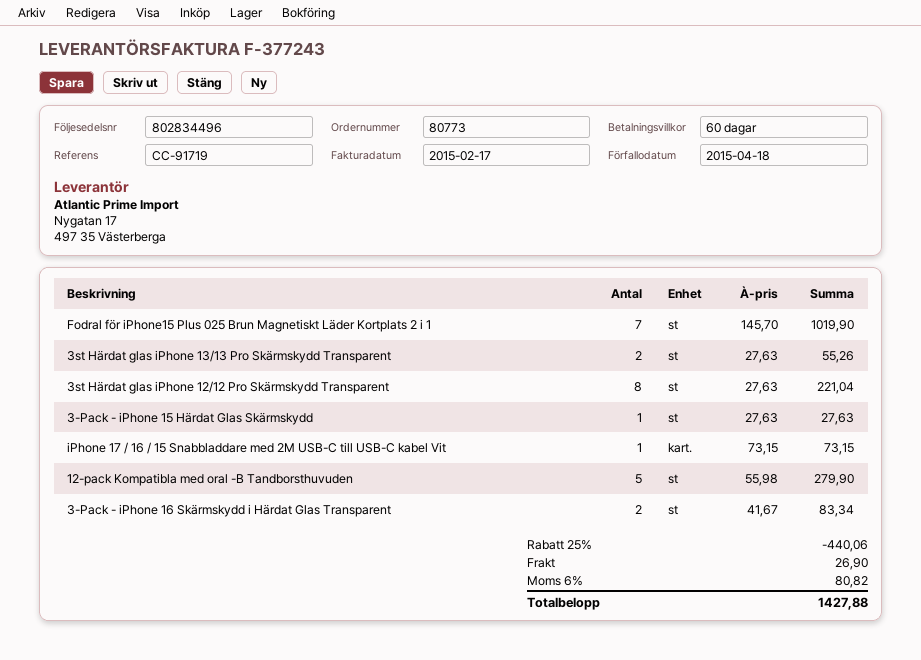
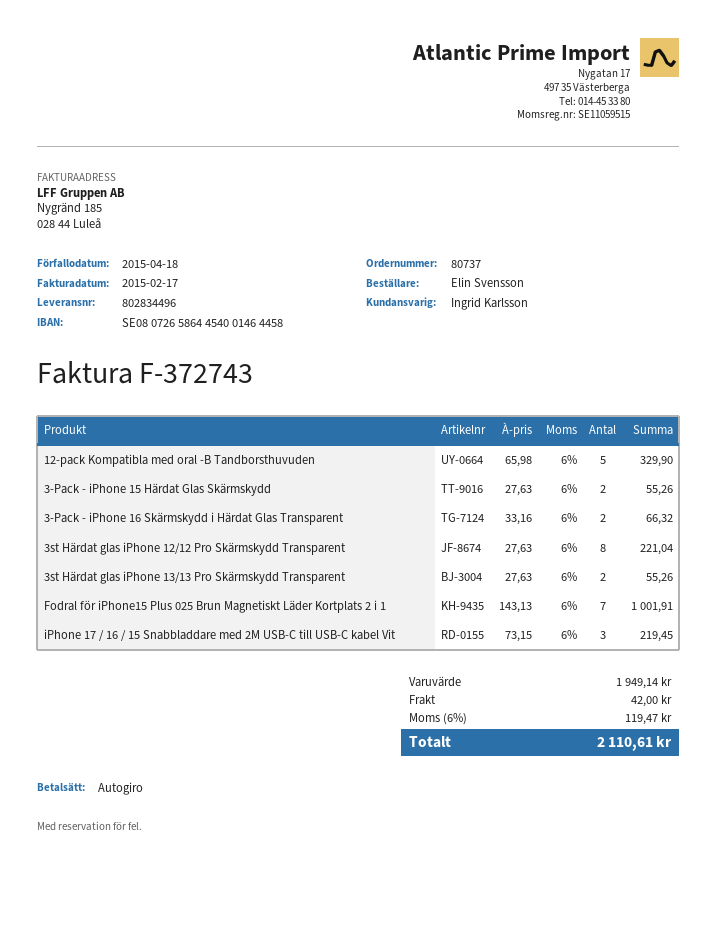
order number: 80773 -> 80737
invoice number: F-377243 -> F-372743
Fodral för iPhone15 Plus 025 Brun Magnetiskt Läder Kortplats 2 i 1: 7 x 145.70 = 1019.90 -> 7 x 143.13 = 1001.91
3-Pack - iPhone 15 Härdat Glas Skärmskydd: 1 x 27.63 = 27.63 -> 2 x 27.63 = 55.26
iPhone 17 / 16 / 15 Snabbladdare med 2M USB-C till USB-C kabel Vit: 1 x 73.15 = 73.15 -> 3 x 73.15 = 219.45
12-pack Kompatibla med oral -B Tandborsthuvuden: 5 x 55.98 = 279.90 -> 5 x 65.98 = 329.90
3-Pack - iPhone 16 Skärmskydd i Härdat Glas Transparent: 2 x 41.67 = 83.34 -> 2 x 33.16 = 66.32
discount: 25% = 440.06 -> none
shipping: 26.90 -> 42.00
tax: 6% = 80.82 -> 6% = 119.47
total: 1427.88 -> 2110.61

